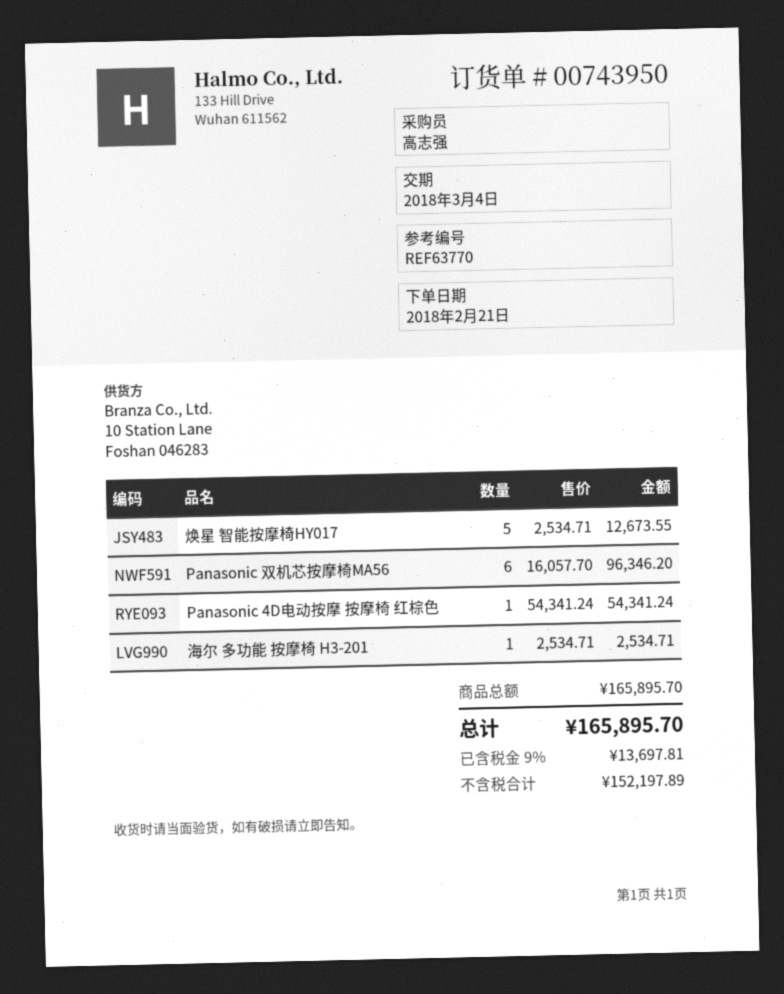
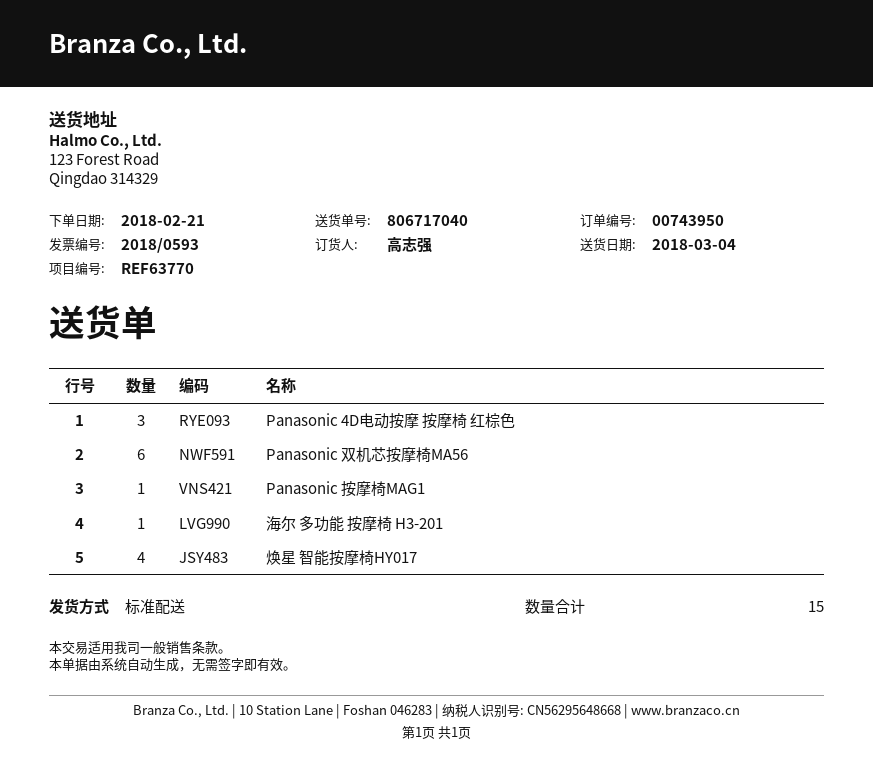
焕星 智能按摩椅HY017: 5 -> 4
Panasonic 4D电动按摩 按摩椅 红棕色: 1 -> 3
Panasonic 按摩椅MAG1: none -> 1

